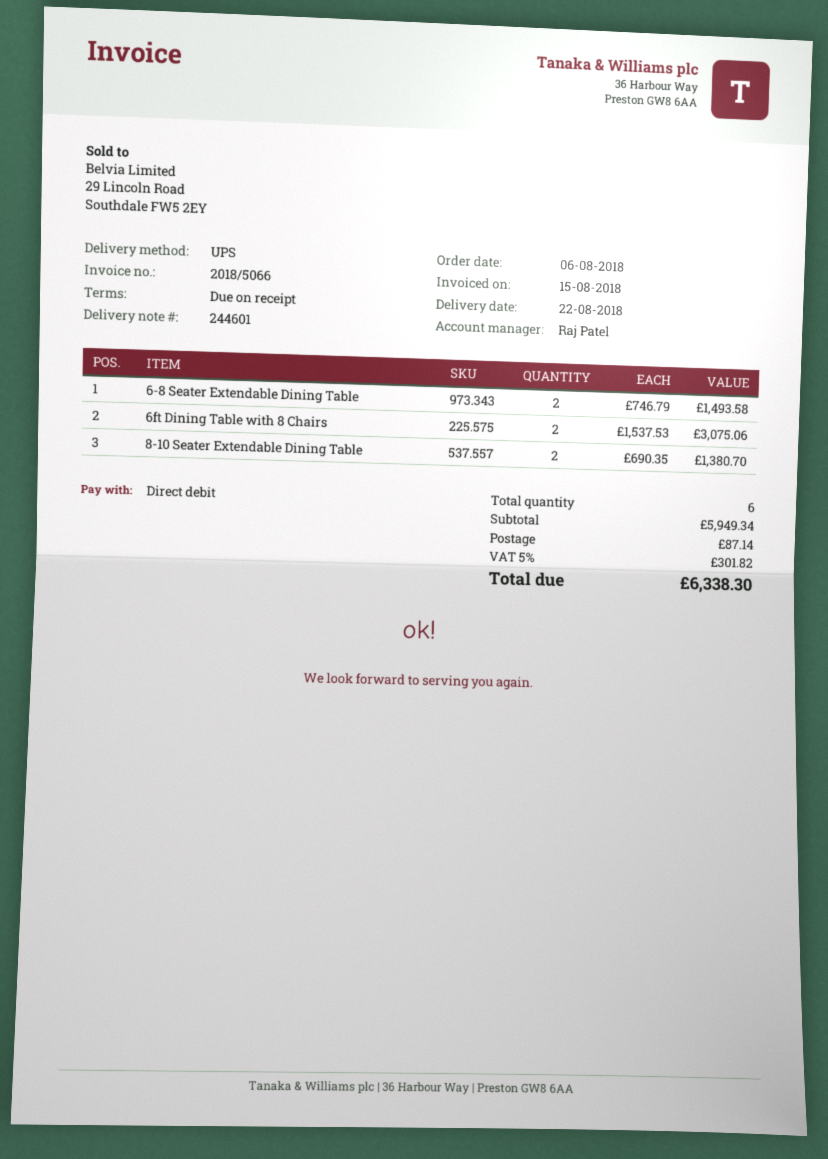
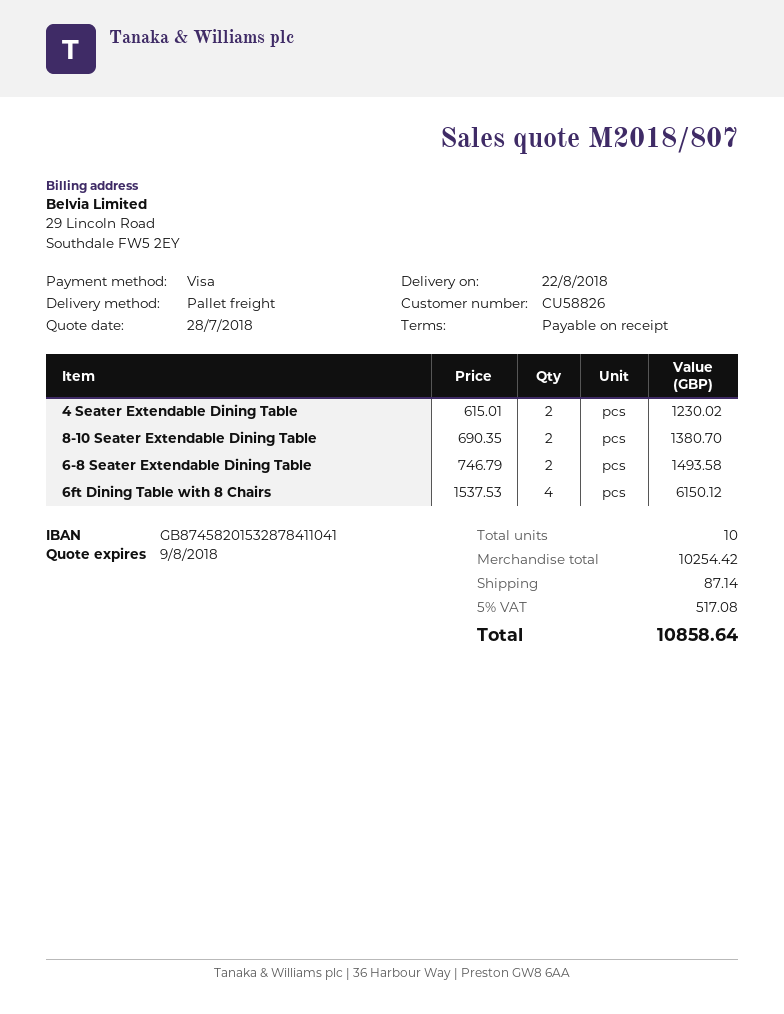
payment method: direct debit -> Visa
shipping method: UPS -> pallet freight
6ft Dining Table with 8 Chairs: 2 x 1537.53 = 3075.06 -> 4 x 1537.53 = 6150.12
4 Seater Extendable Dining Table: none -> 2 x 615.01 = 1230.02
total quantity: 6 -> 10
subtotal: 5949.34 -> 10254.42
tax: 5% = 301.82 -> 5% = 517.08
total: 6338.30 -> 10858.64

